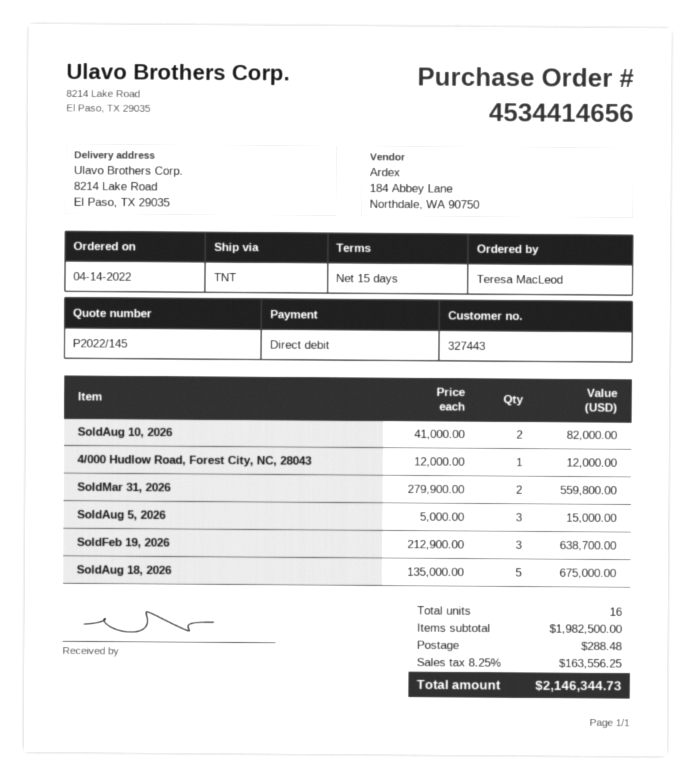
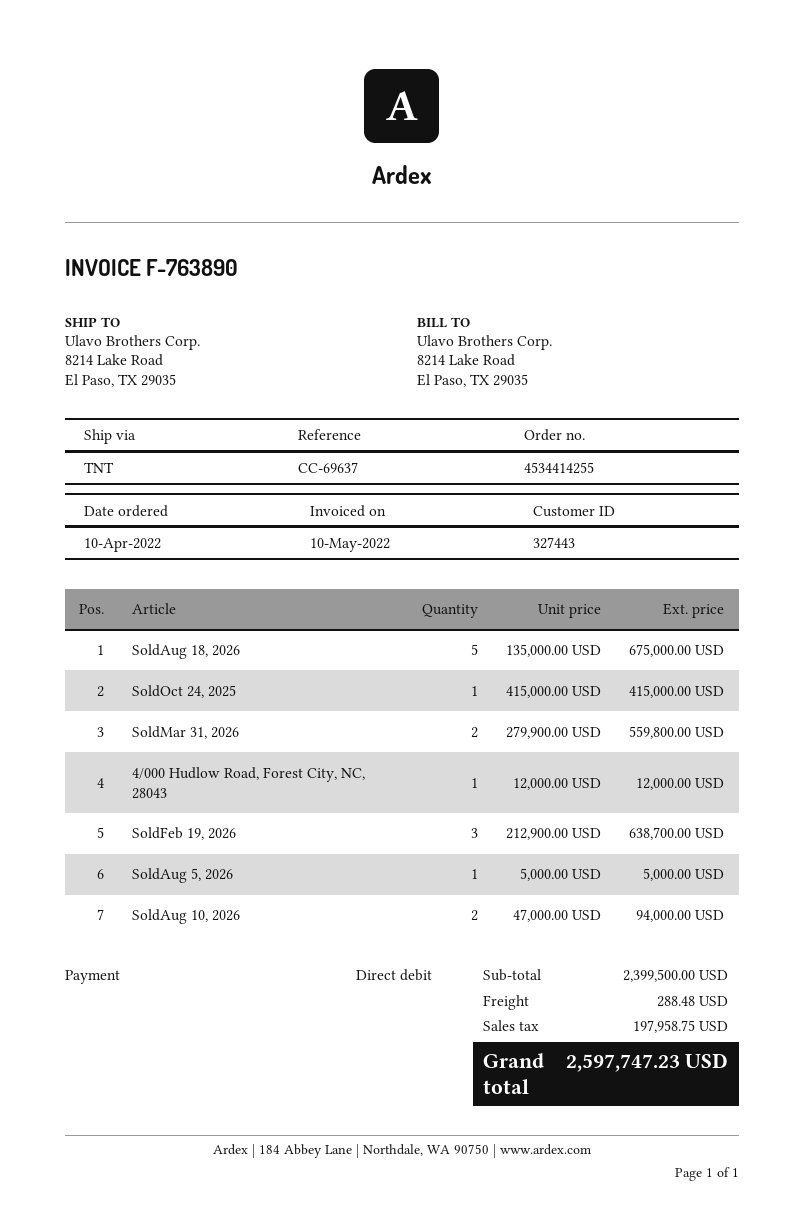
order number: 4534414656 -> 4534414255
order date: 2022-04-14 -> 2022-04-10
SoldAug 10, 2026: 2 x 41000.00 = 82000.00 -> 2 x 47000.00 = 94000.00
SoldAug 5, 2026: 3 x 5000.00 = 15000.00 -> 1 x 5000.00 = 5000.00
SoldOct 24, 2025: none -> 1 x 415000.00 = 415000.00
subtotal: 1982500.00 -> 2399500.00
tax: 163556.25 -> 197958.75
total: 2146344.73 -> 2597747.23

